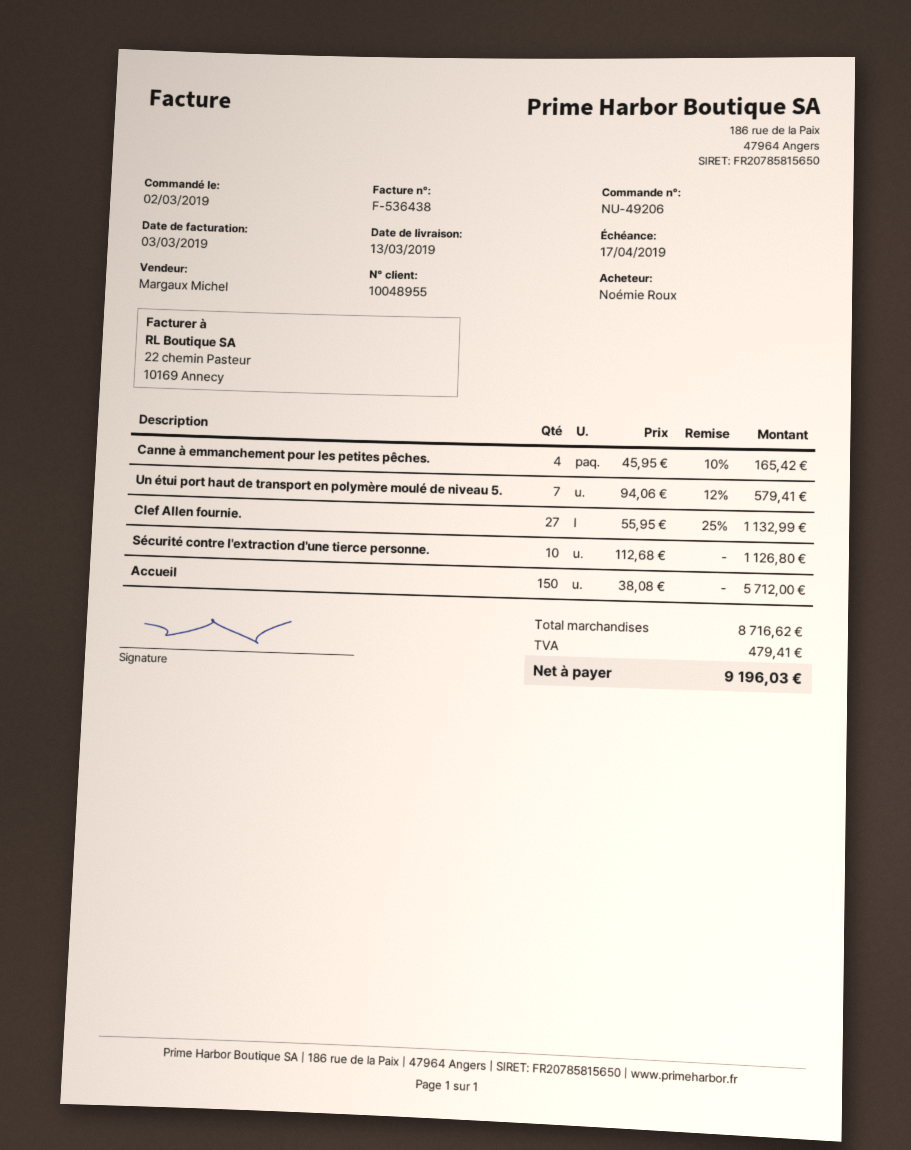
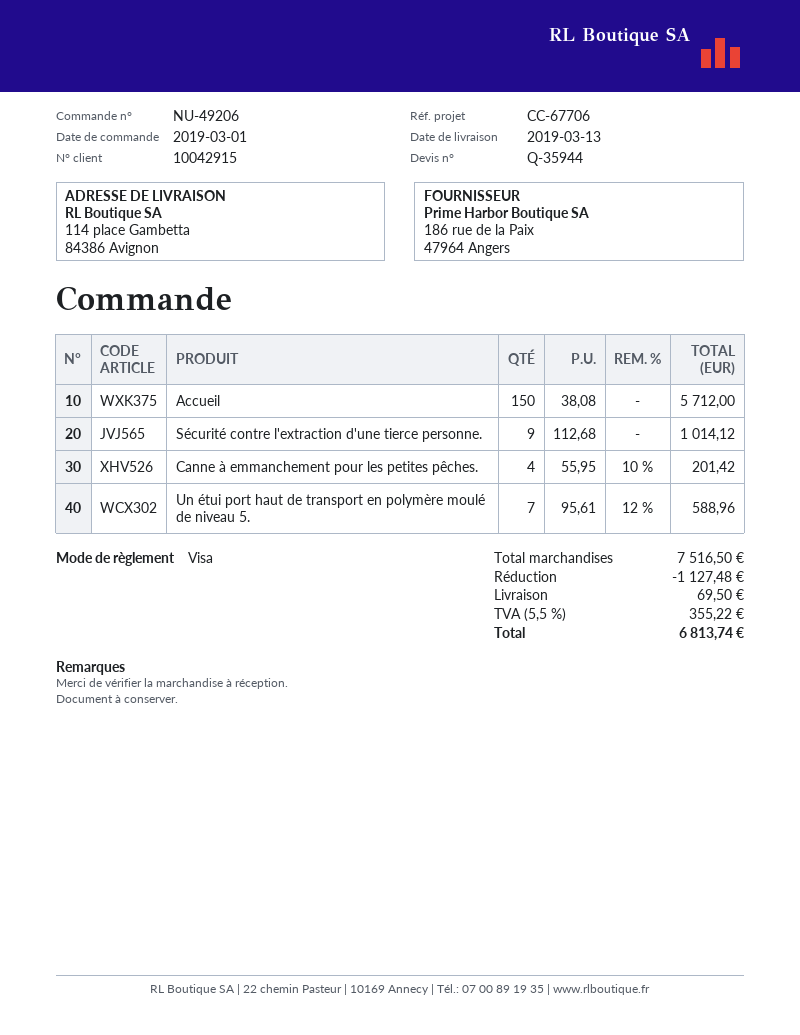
order date: 2019-03-02 -> 2019-03-01
customer number: 10048955 -> 10042915
Canne à emmanchement pour les petites pêches.: 4 x 45.95 - 10% = 165.42 -> 4 x 55.95 - 10% = 201.42
Un étui port haut de transport en polymère moulé de niveau 5.: 7 x 94.06 - 12% = 579.41 -> 7 x 95.61 - 12% = 588.96
Clef Allen fournie.: 27 x 55.95 - 25% = 1132.99 -> none
Sécurité contre l'extraction d'une tierce personne.: 10 x 112.68 = 1126.80 -> 9 x 112.68 = 1014.12
subtotal: 8716.62 -> 7516.50
discount: none -> 1127.48
shipping: none -> 69.50
tax: 479.41 -> 355.22
total: 9196.03 -> 6813.74

